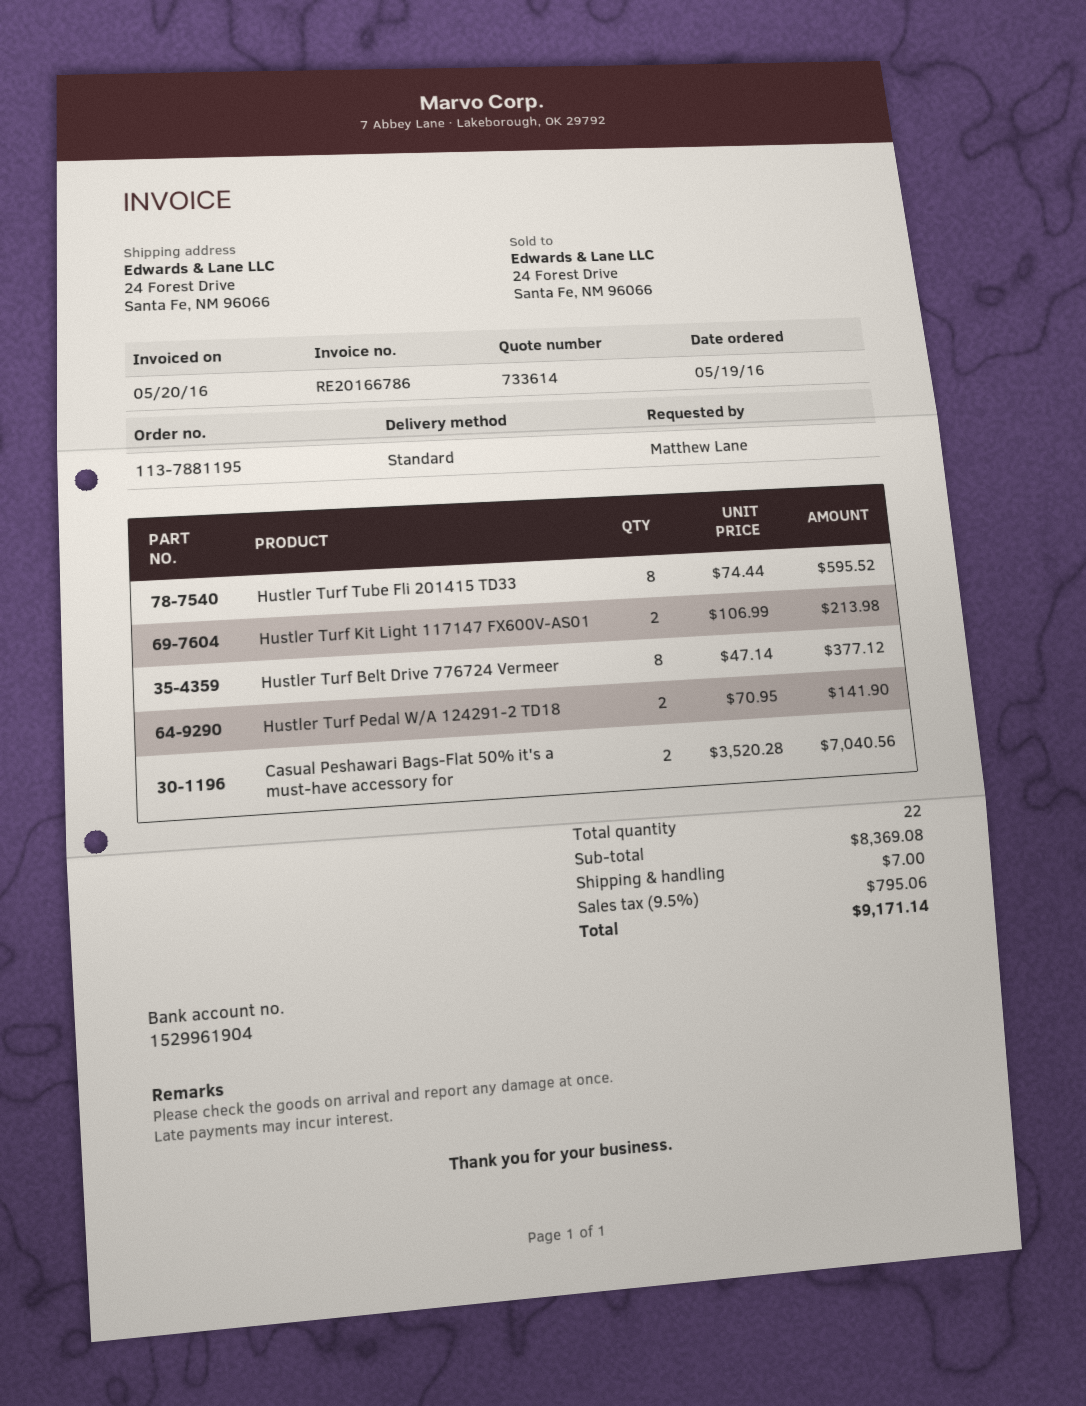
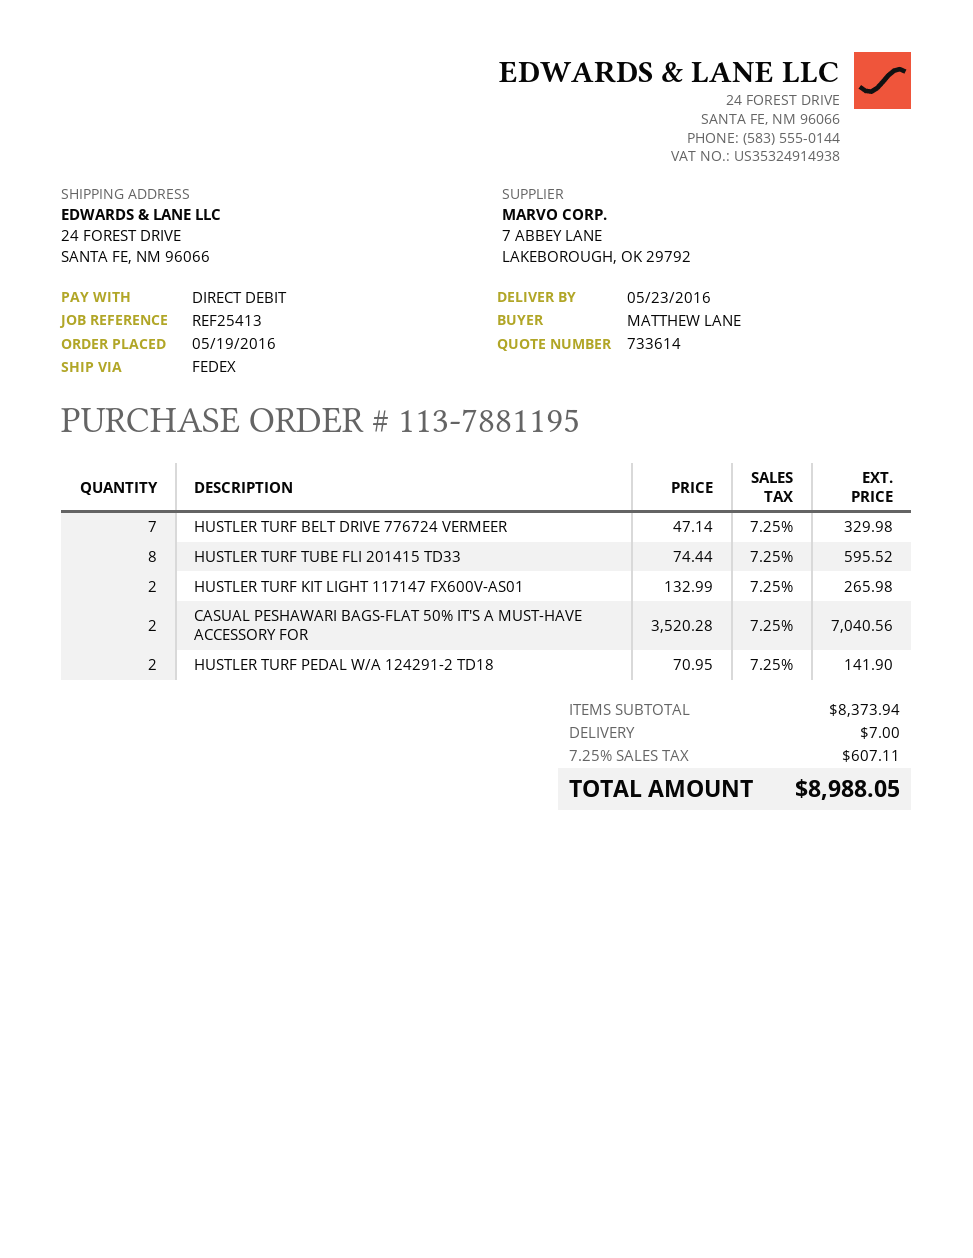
shipping method: standard -> FedEx
Hustler Turf Kit Light 117147 FX600V-AS01: 2 x 106.99 = 213.98 -> 2 x 132.99 = 265.98
Hustler Turf Belt Drive 776724 Vermeer: 8 x 47.14 = 377.12 -> 7 x 47.14 = 329.98
subtotal: 8369.08 -> 8373.94
tax: 9.5% = 795.06 -> 7.25% = 607.11
total: 9171.14 -> 8988.05

